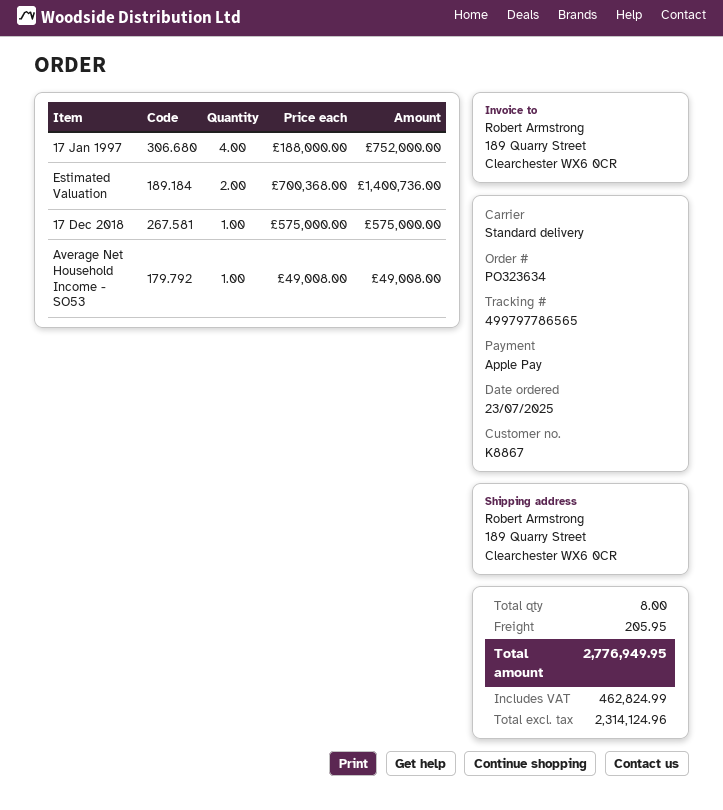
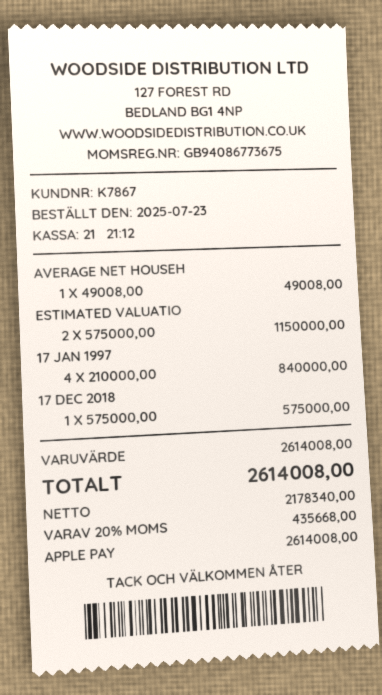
customer number: K8867 -> K7867
17 Jan 1997: 4 x 188000.00 = 752000.00 -> 4 x 210000.00 = 840000.00
Estimated Valuation: 2 x 700368.00 = 1400736.00 -> 2 x 575000.00 = 1150000.00
shipping: 205.95 -> none
net: 2314124.96 -> 2178340.00
tax: 462824.99 -> 435668.00
total: 2776949.95 -> 2614008.00

